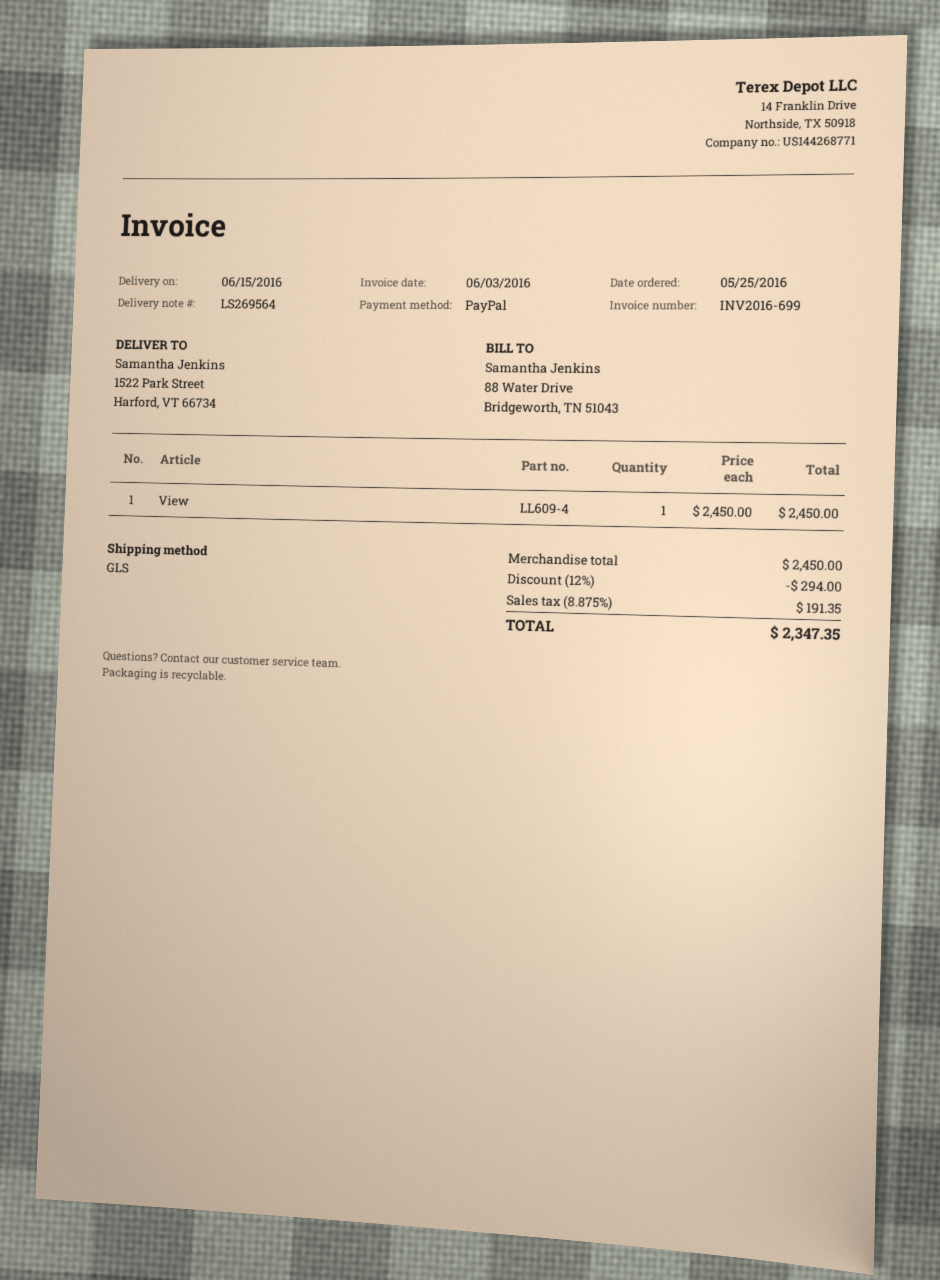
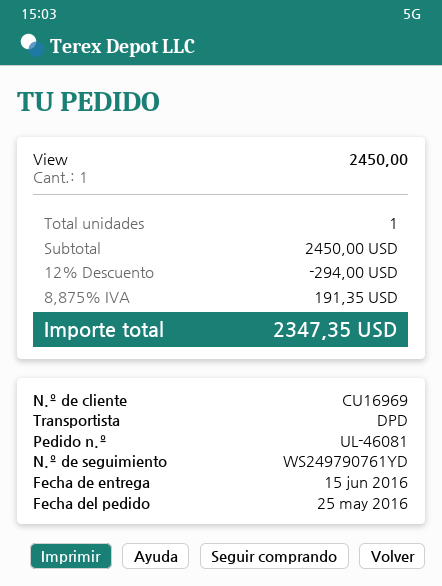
shipping method: GLS -> DPD

